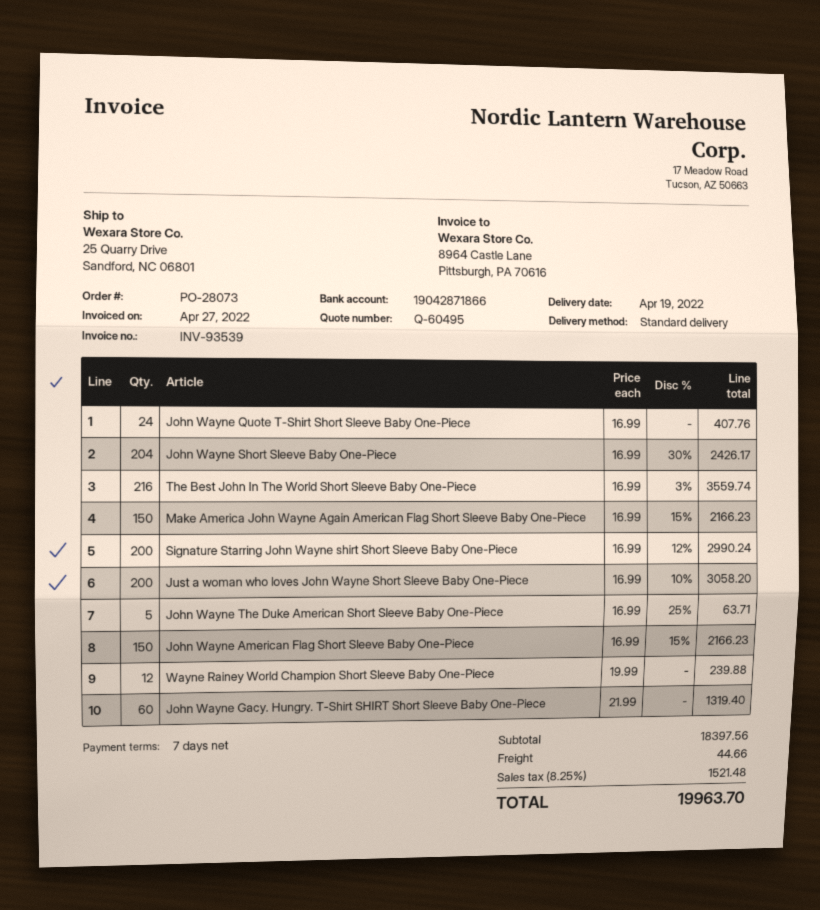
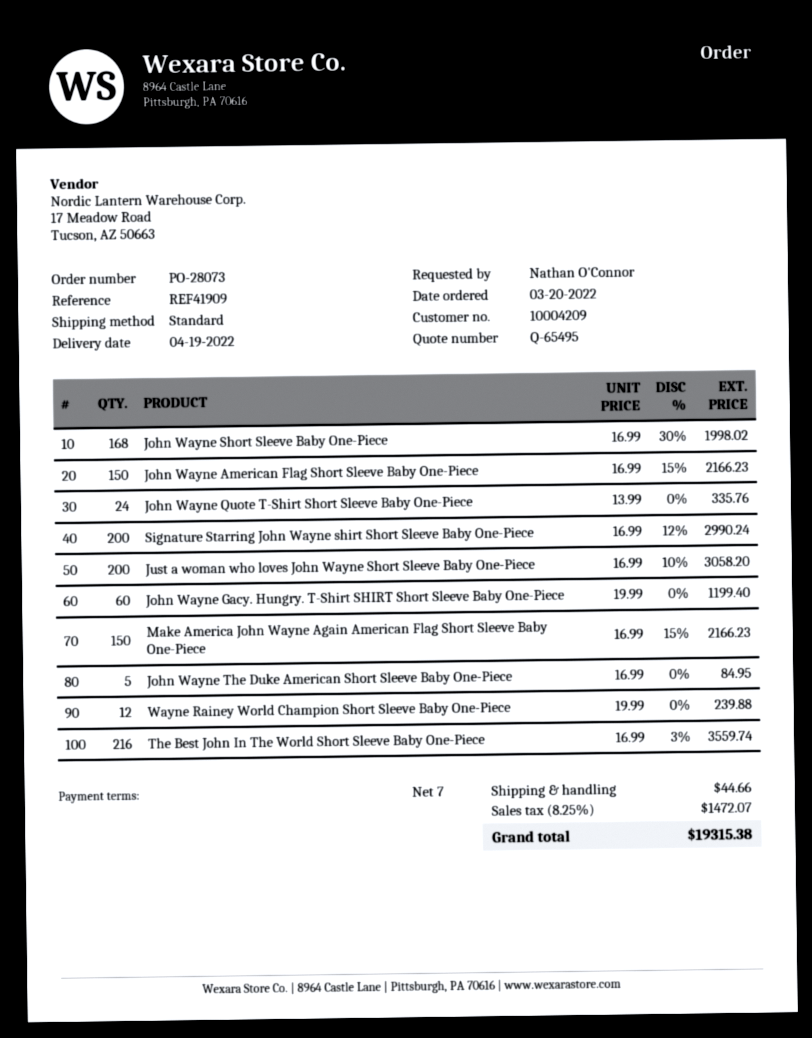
quote number: Q-60495 -> Q-65495
John Wayne Quote T-Shirt Short Sleeve Baby One-Piece: 24 x 16.99 = 407.76 -> 24 x 13.99 = 335.76
John Wayne Short Sleeve Baby One-Piece: 204 x 16.99 - 30% = 2426.17 -> 168 x 16.99 - 30% = 1998.02
John Wayne The Duke American Short Sleeve Baby One-Piece: 5 x 16.99 - 25% = 63.71 -> 5 x 16.99 = 84.95
John Wayne Gacy. Hungry. T-Shirt SHIRT Short Sleeve Baby One-Piece: 60 x 21.99 = 1319.40 -> 60 x 19.99 = 1199.40
tax: 8.25% = 1521.48 -> 8.25% = 1472.07
total: 19963.70 -> 19315.38

